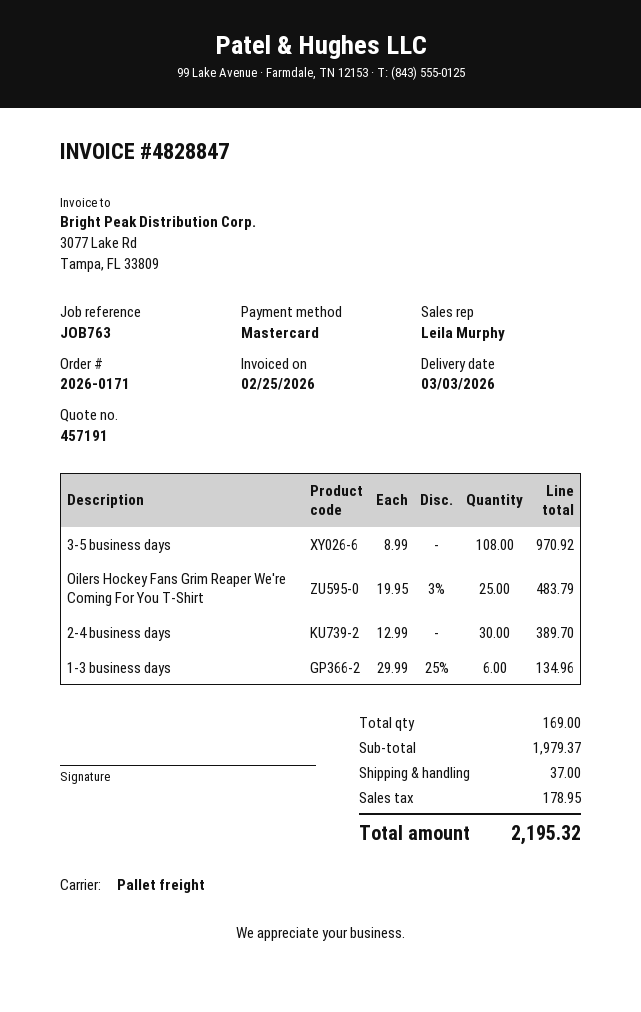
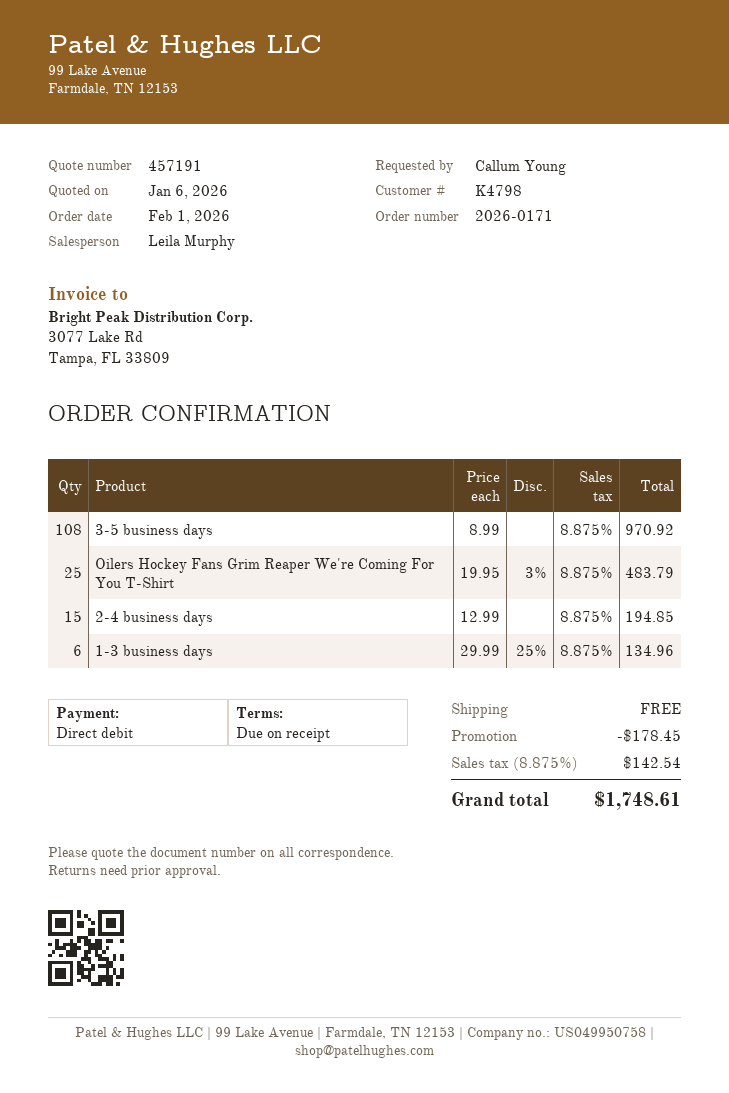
payment method: Mastercard -> direct debit
2-4 business days: 30 x 12.99 = 389.70 -> 15 x 12.99 = 194.85
discount: none -> 178.45
shipping: 37.00 -> 0.00
tax: 178.95 -> 142.54
total: 2195.32 -> 1748.61

